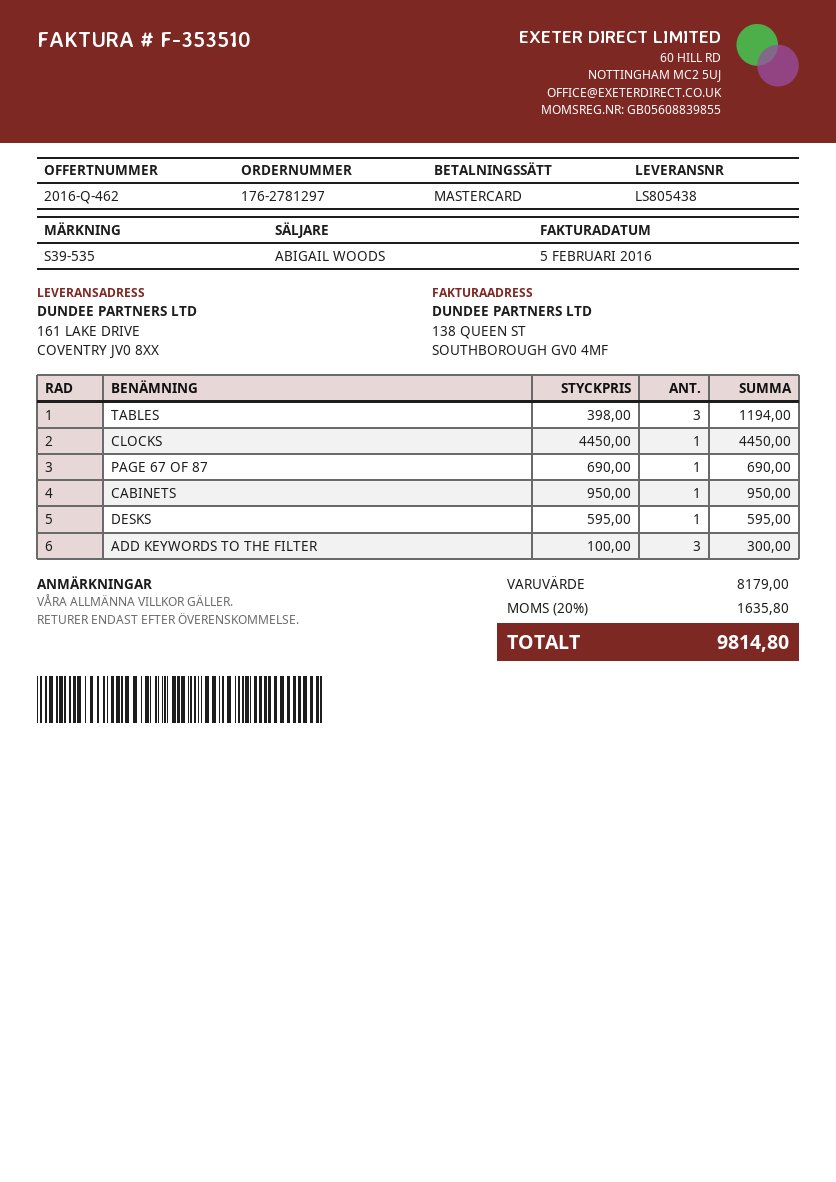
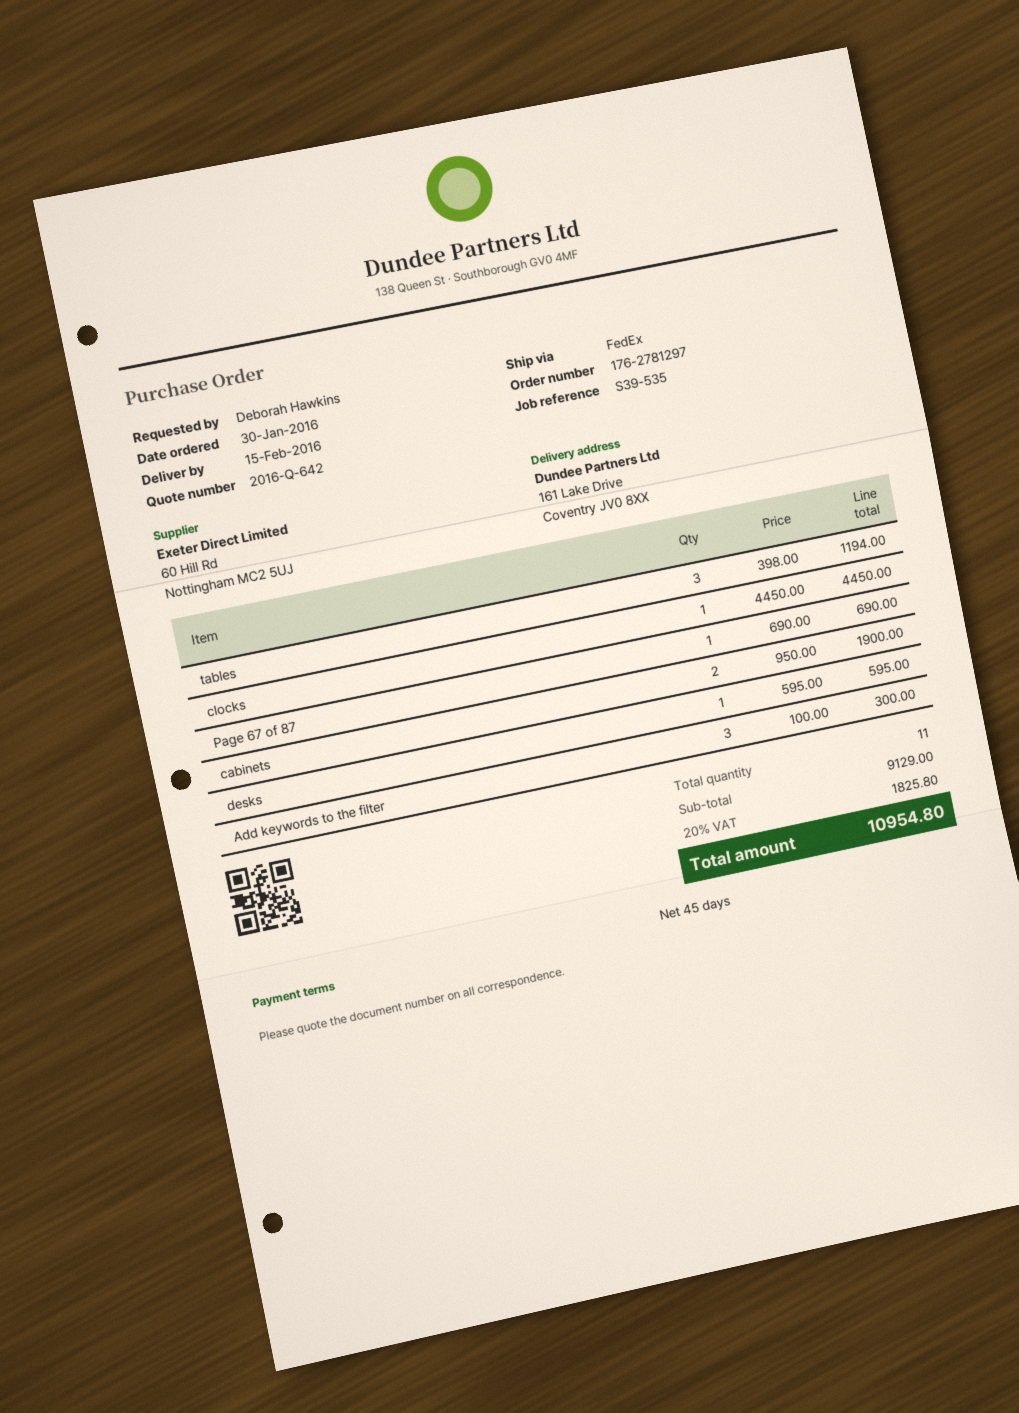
quote number: 2016-Q-462 -> 2016-Q-642
CABINETS: 1 x 950.00 = 950.00 -> 2 x 950.00 = 1900.00
subtotal: 8179.00 -> 9129.00
tax: 20% = 1635.80 -> 20% = 1825.80
total: 9814.80 -> 10954.80

